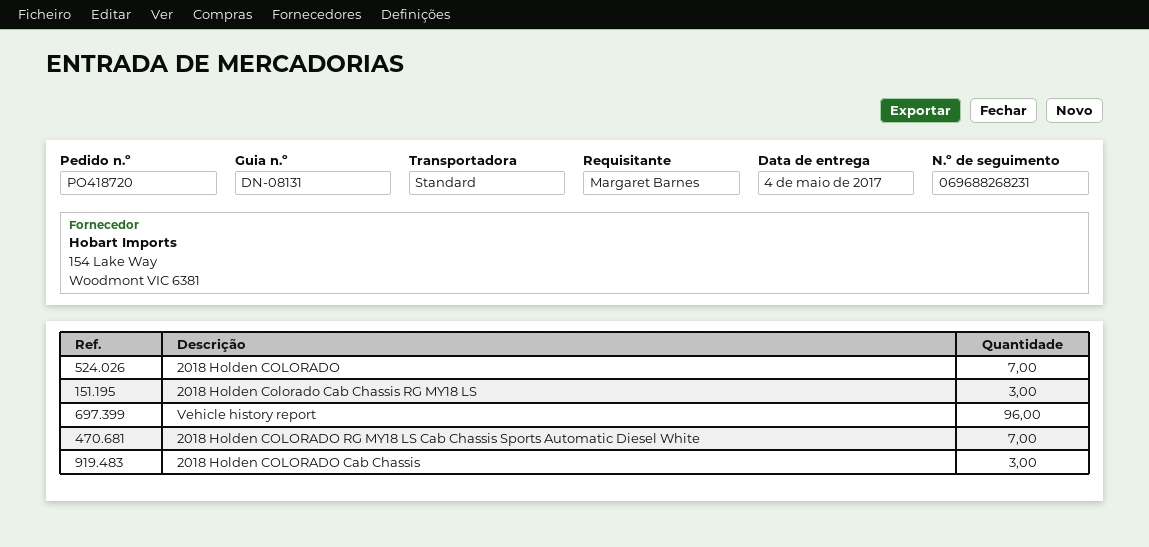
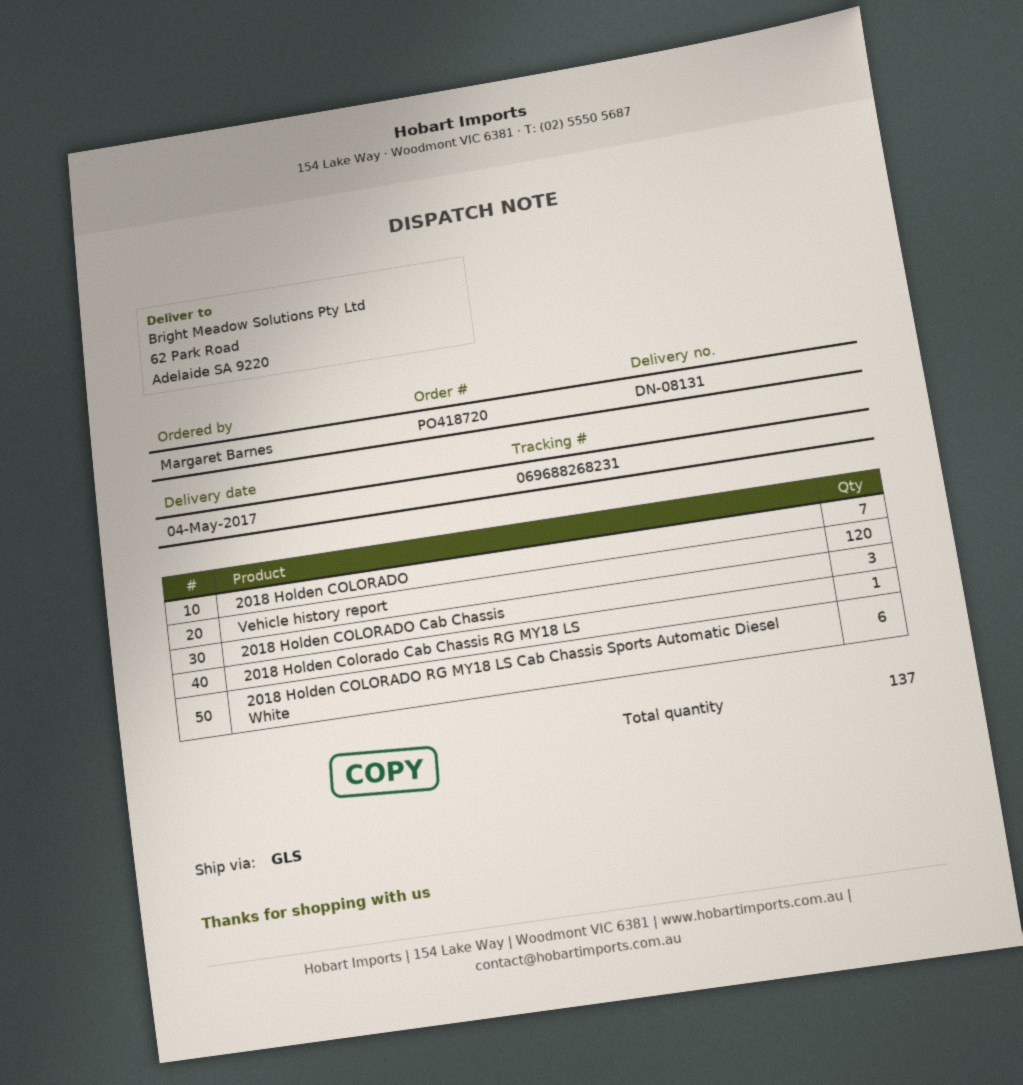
shipping method: standard -> GLS
2018 Holden Colorado Cab Chassis RG MY18 LS: 3 -> 1
Vehicle history report: 96 -> 120
2018 Holden COLORADO RG MY18 LS Cab Chassis Sports Automatic Diesel White: 7 -> 6

